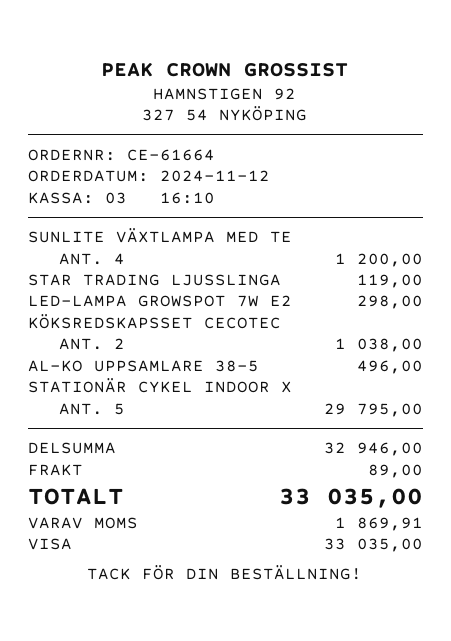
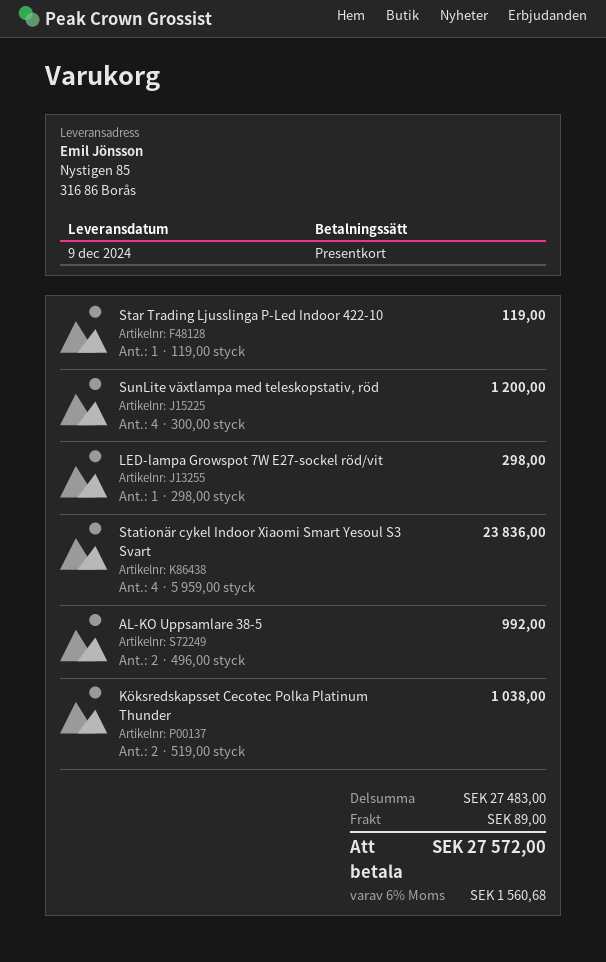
payment method: Visa -> gift card
AL-KO UPPSAMLARE 38-5: 1 for 496.00 -> 2 for 992.00
STATIONÄR CYKEL INDOOR X: 5 for 29795.00 -> 4 for 23836.00
subtotal: 32946.00 -> 27483.00
tax: 1869.91 -> 1560.68
total: 33035.00 -> 27572.00

